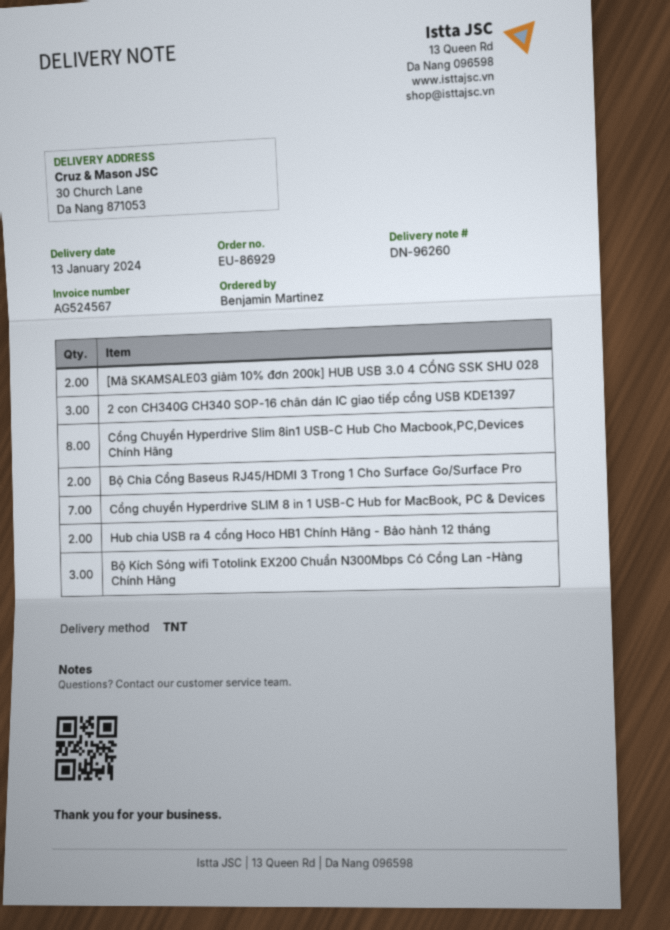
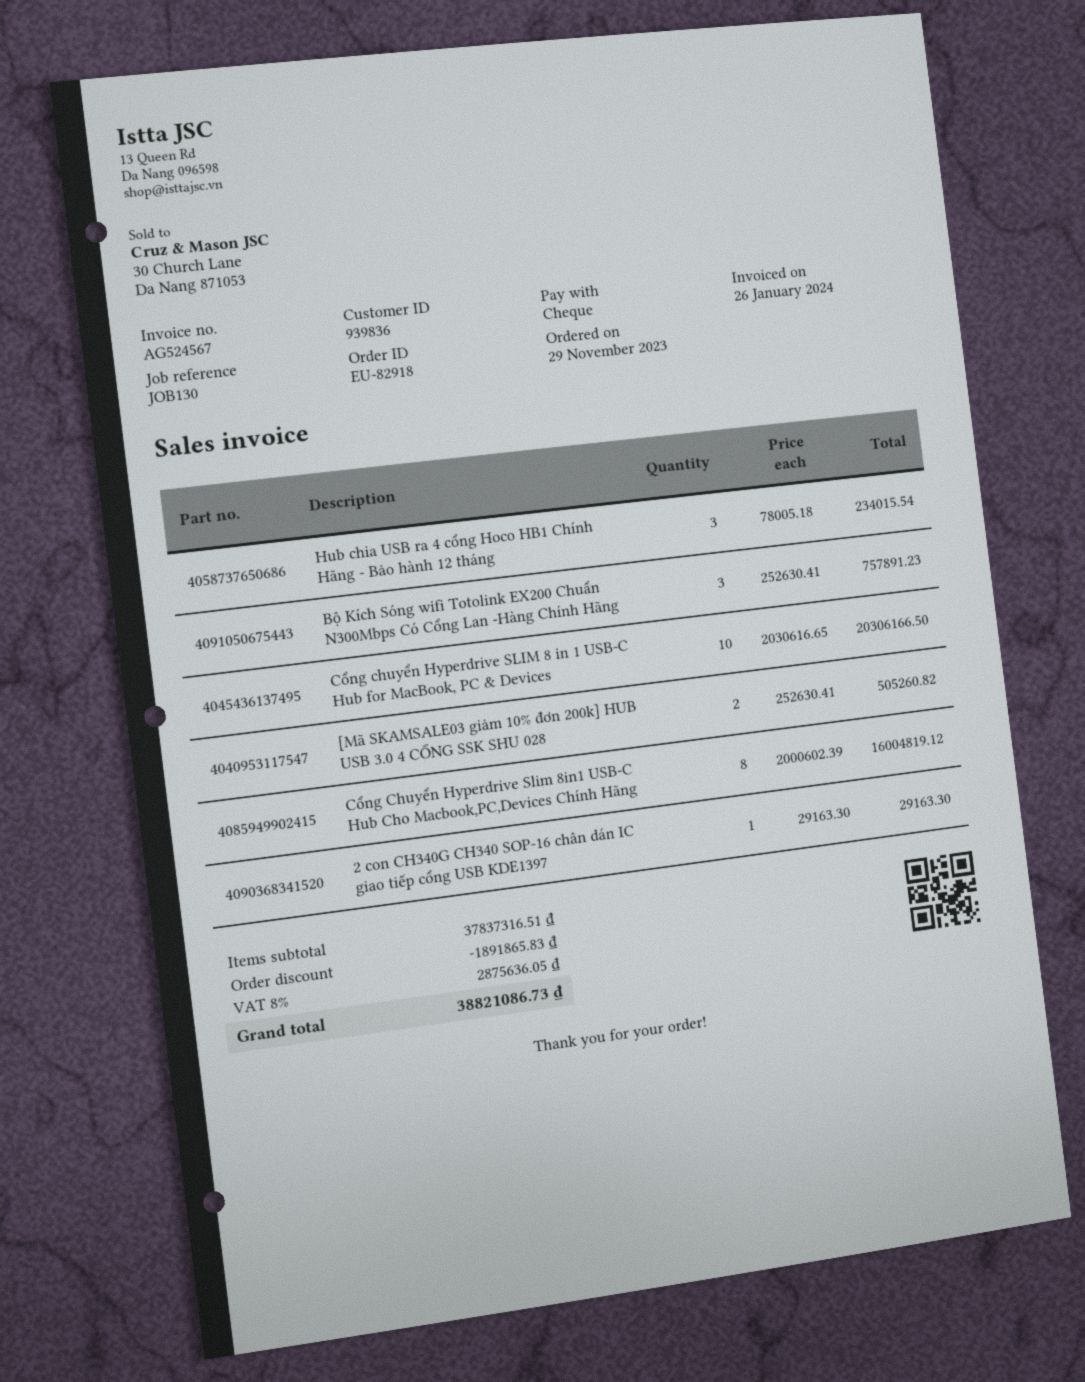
order number: EU-86929 -> EU-82918
2 con CH340G CH340 SOP-16 chân dán IC giao tiếp cổng USB KDE1397: 3 -> 1
Bộ Chia Cổng Baseus RJ45/HDMI 3 Trong 1 Cho Surface Go/Surface Pro: 2 -> none
Cổng chuyển Hyperdrive SLIM 8 in 1 USB-C Hub for MacBook, PC & Devices: 7 -> 10
Hub chia USB ra 4 cổng Hoco HB1 Chính Hãng - Bảo hành 12 tháng: 2 -> 3

